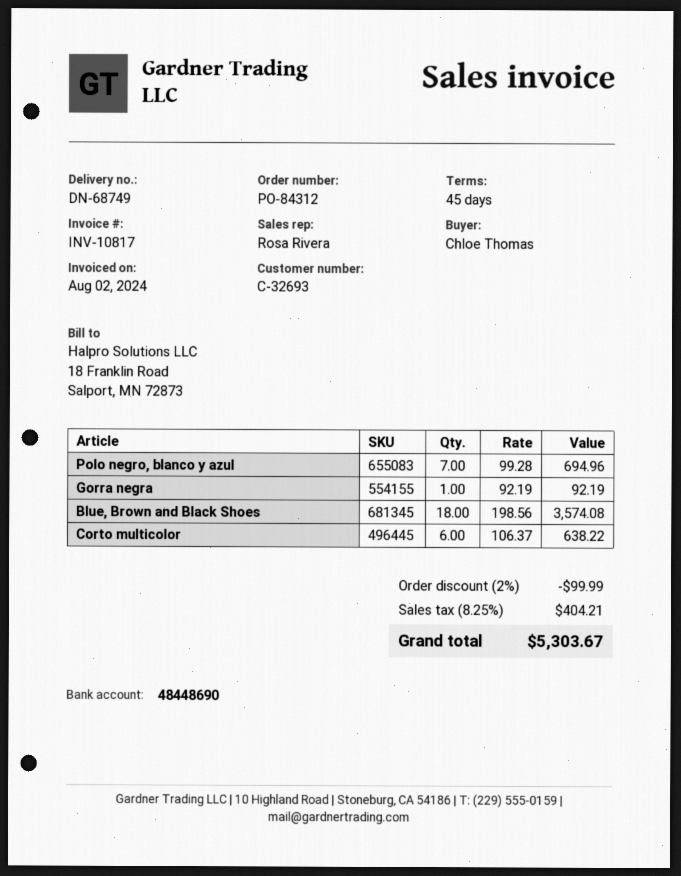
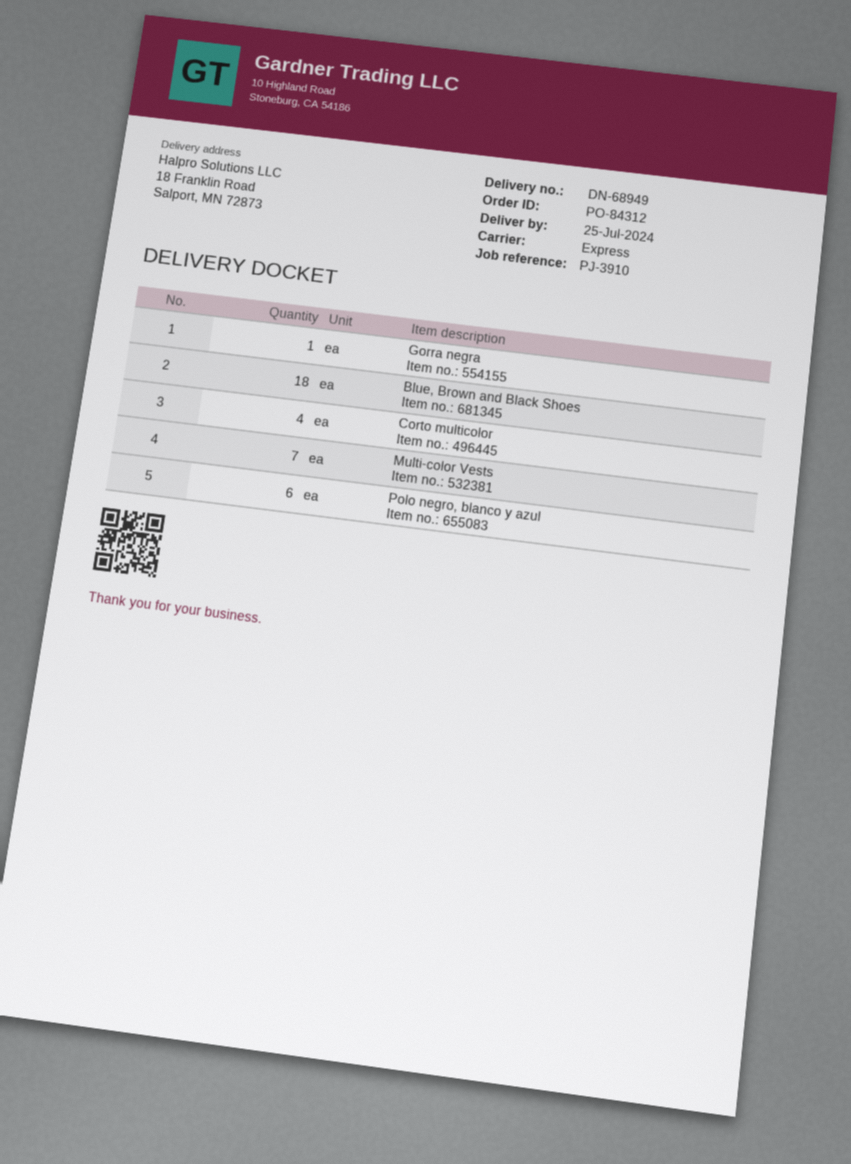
delivery note number: DN-68749 -> DN-68949
Polo negro, blanco y azul: 7 -> 6
Corto multicolor: 6 -> 4
Multi-color Vests: none -> 7

